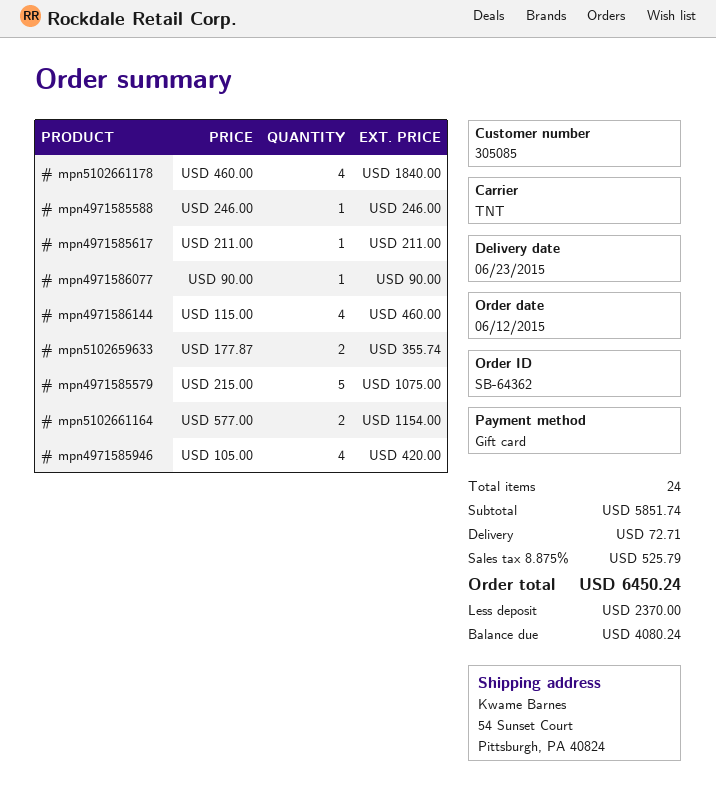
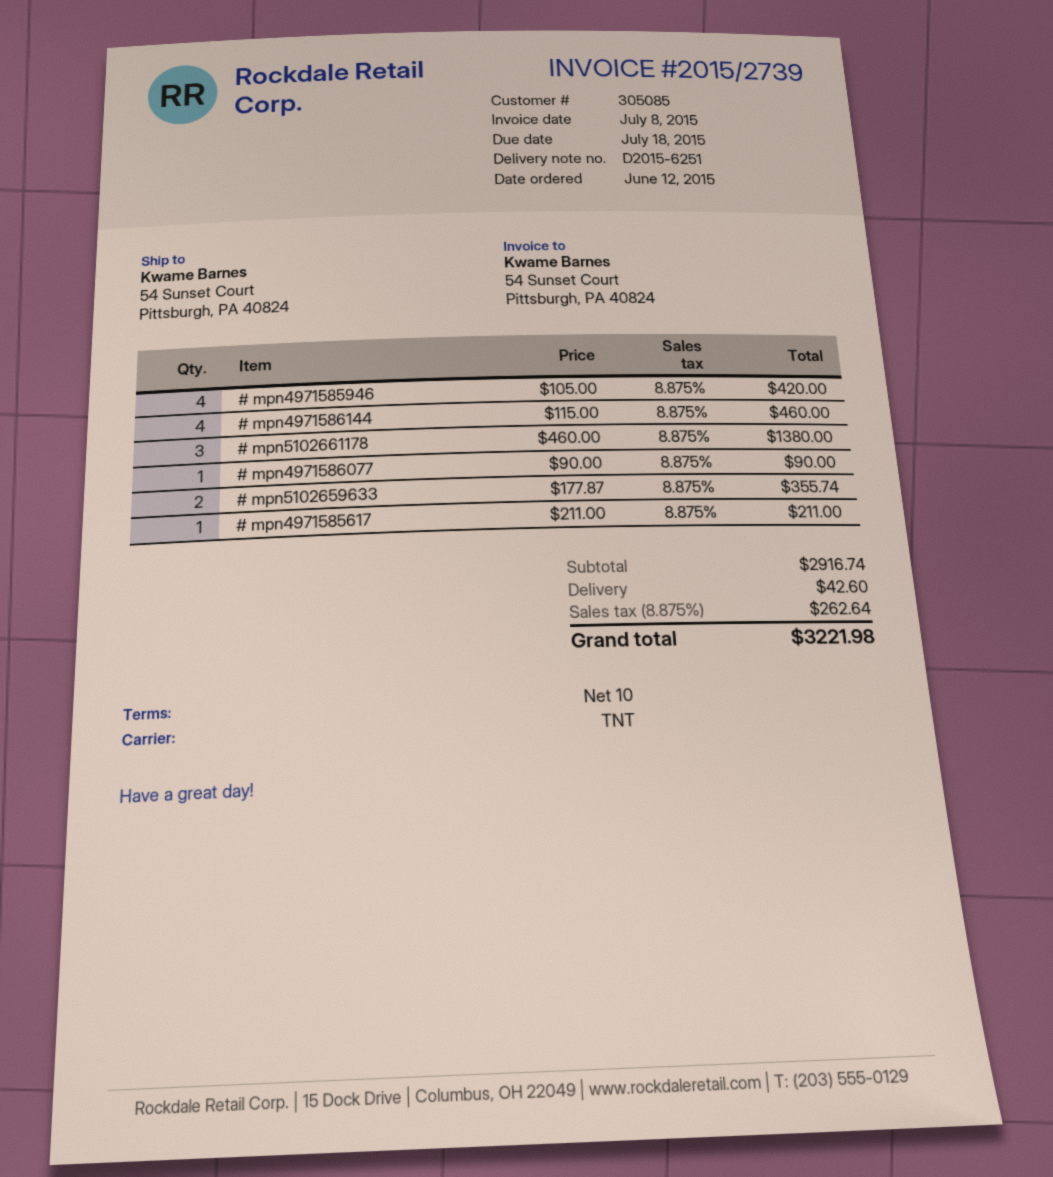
# mpn5102661178: 4 x 460.00 = 1840.00 -> 3 x 460.00 = 1380.00
# mpn4971585588: 1 x 246.00 = 246.00 -> none
# mpn4971585579: 5 x 215.00 = 1075.00 -> none
# mpn5102661164: 2 x 577.00 = 1154.00 -> none
subtotal: 5851.74 -> 2916.74
shipping: 72.71 -> 42.60
tax: 8.875% = 525.79 -> 8.875% = 262.64
total: 6450.24 -> 3221.98

